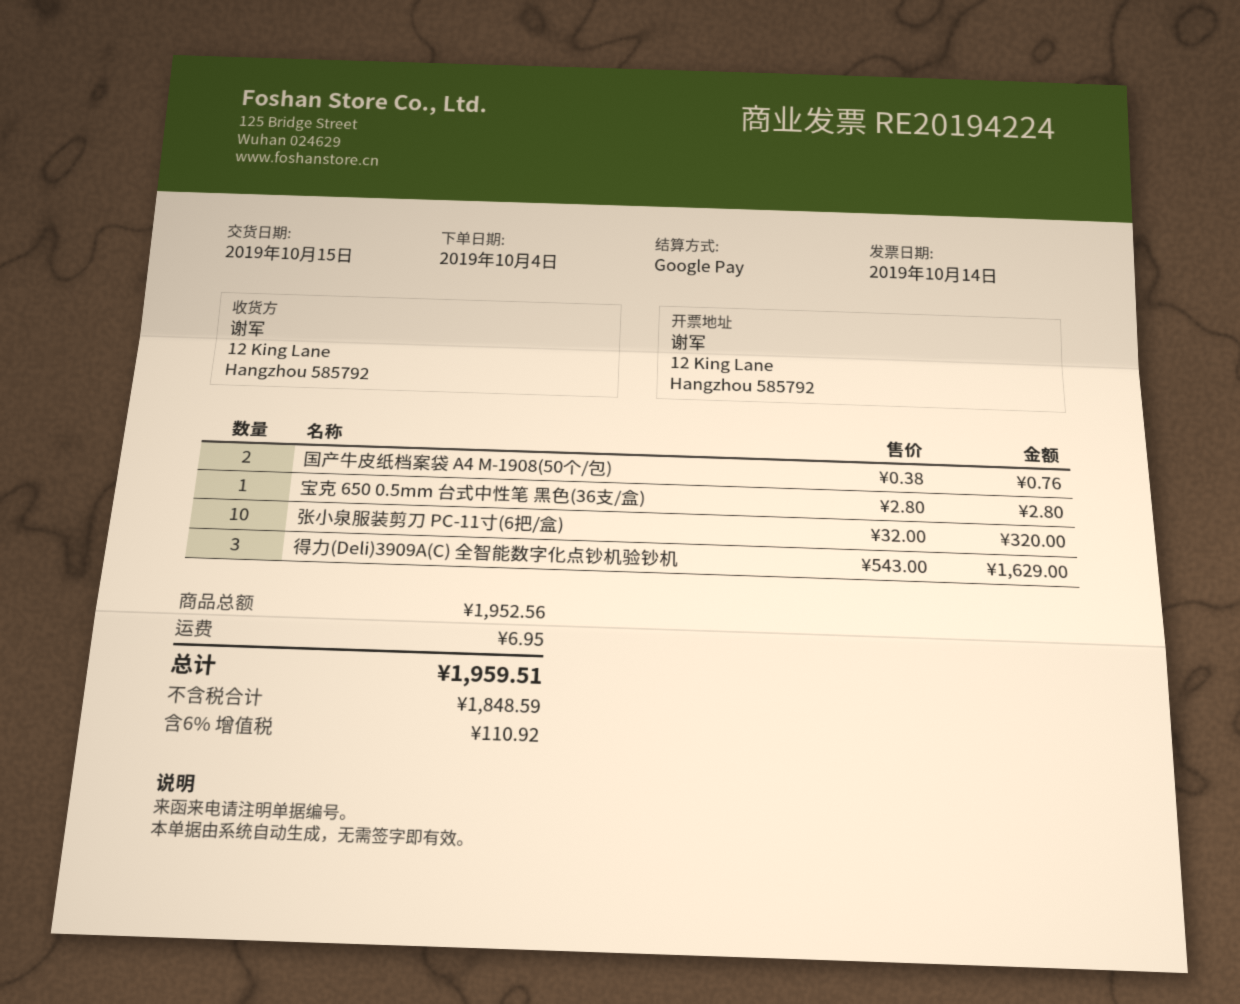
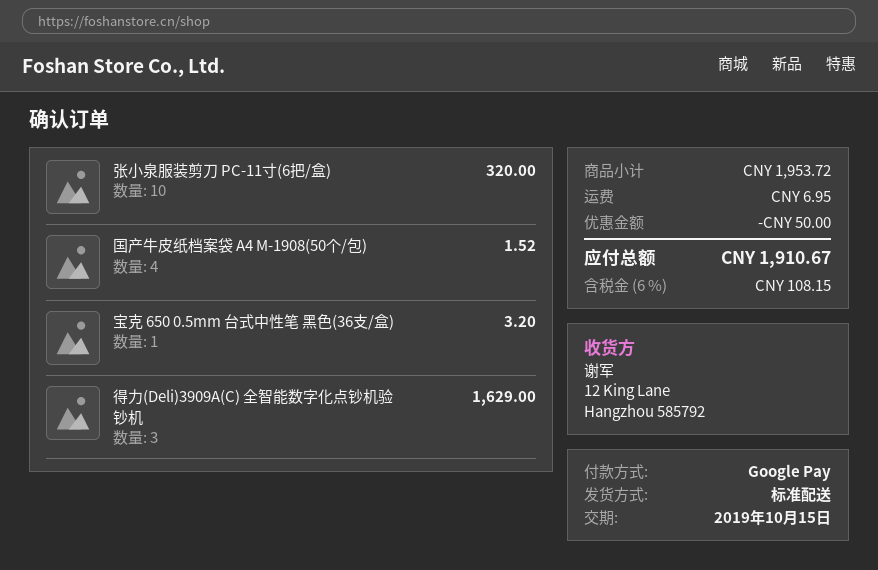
国产牛皮纸档案袋 A4 M-1908(50个/包): 2 for 0.76 -> 4 for 1.52
宝克 650 0.5mm 台式中性笔 黑色(36支/盒): 1 for 2.80 -> 1 for 3.20
subtotal: 1952.56 -> 1953.72
discount: none -> 50.00
tax: 6% = 110.92 -> 6% = 108.15
total: 1959.51 -> 1910.67

